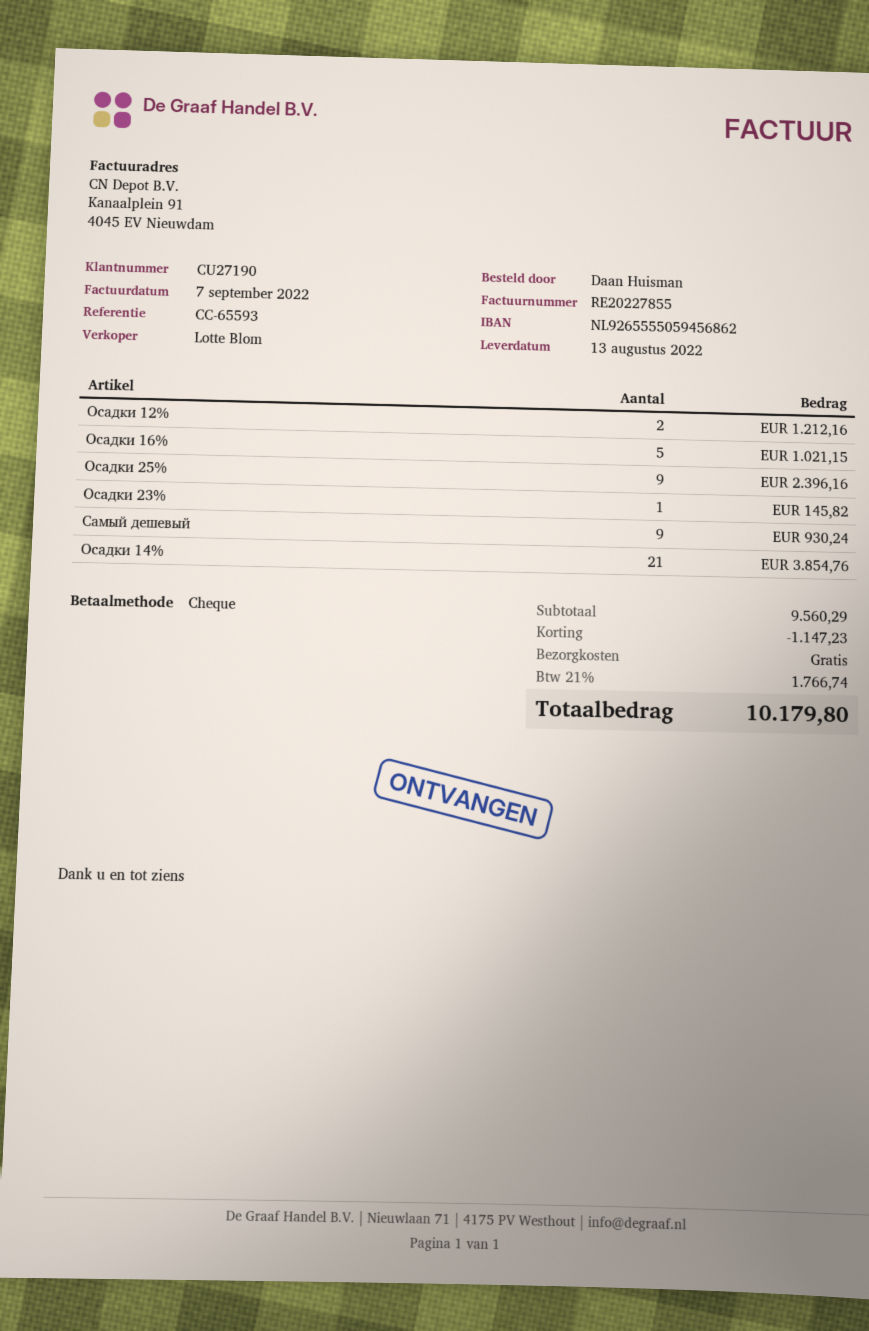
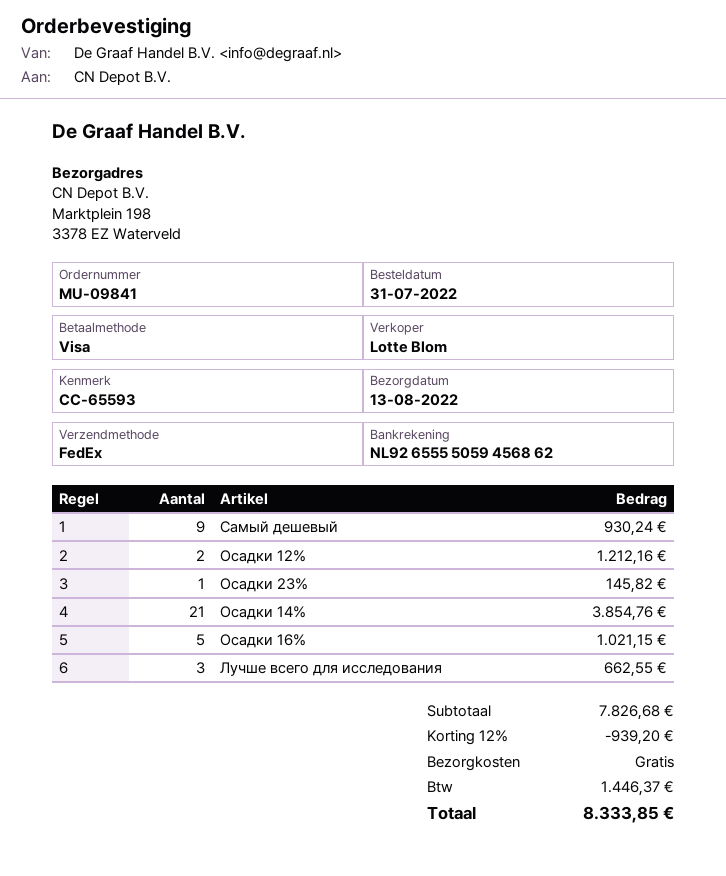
payment method: cheque -> Visa
Осадки 25%: 9 for 2396.16 -> none
Лучше всего для исследования: none -> 3 for 662.55
subtotal: 9560.29 -> 7826.68
discount: 1147.23 -> 939.20
tax: 1766.74 -> 1446.37
total: 10179.80 -> 8333.85

